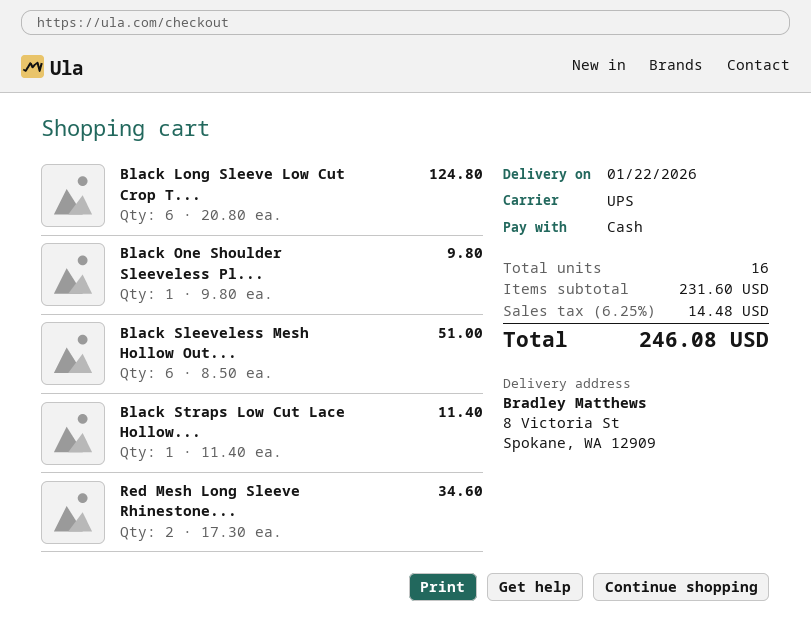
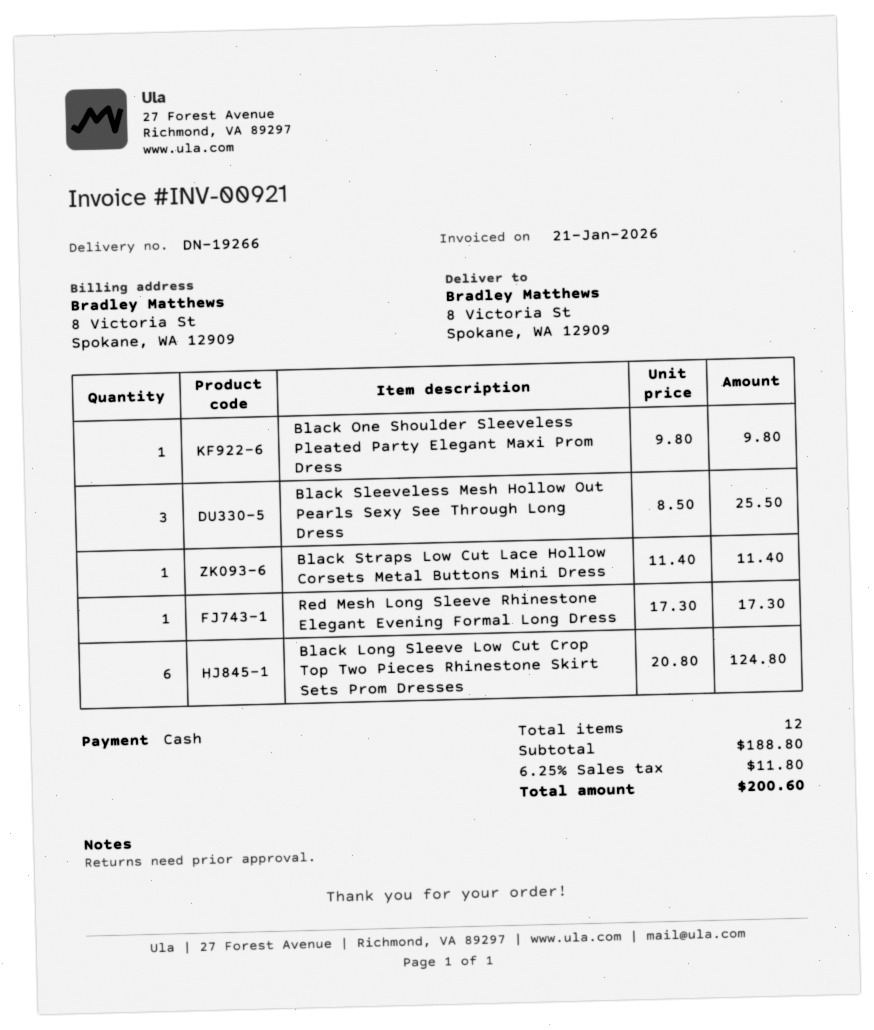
Black Sleeveless Mesh Hollow Out...: 6 x 8.50 = 51.00 -> 3 x 8.50 = 25.50
Red Mesh Long Sleeve Rhinestone...: 2 x 17.30 = 34.60 -> 1 x 17.30 = 17.30
total quantity: 16 -> 12
subtotal: 231.60 -> 188.80
tax: 6.25% = 14.48 -> 6.25% = 11.80
total: 246.08 -> 200.60

